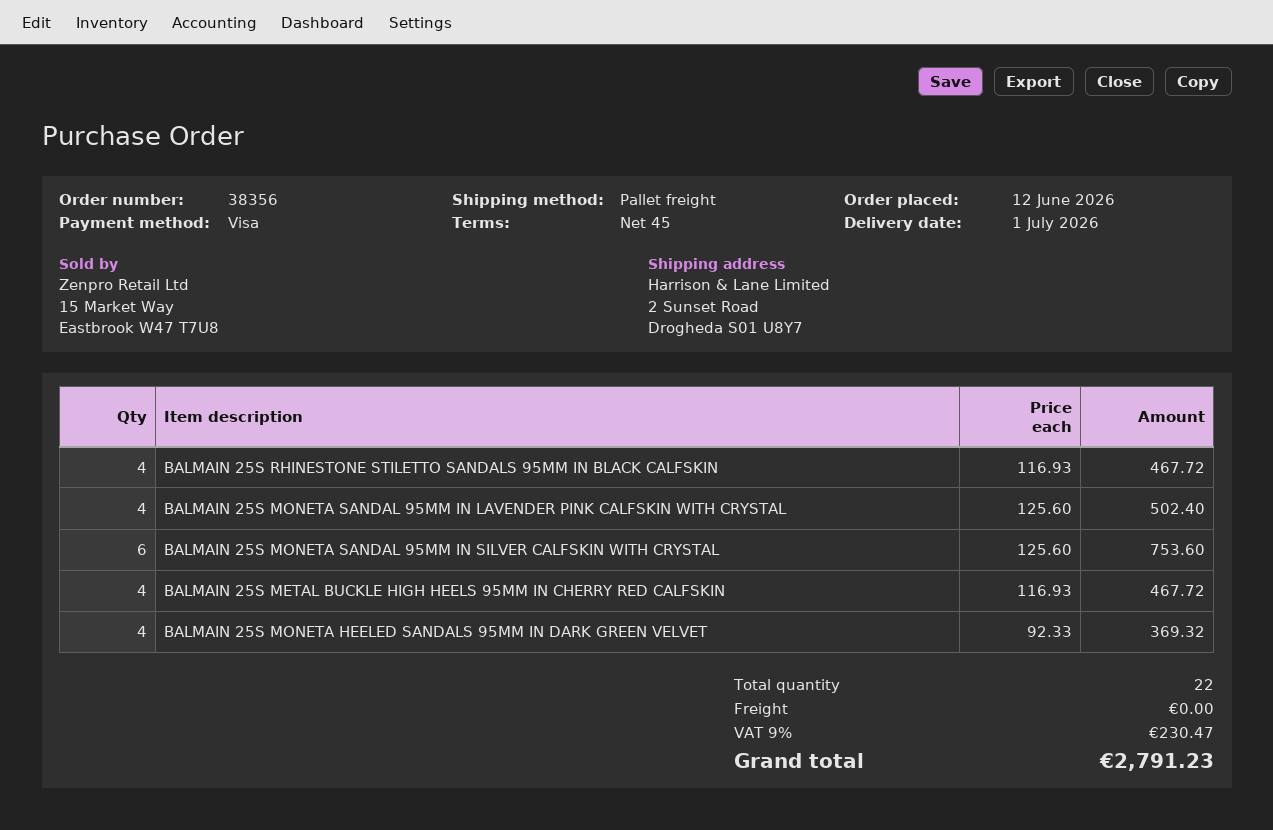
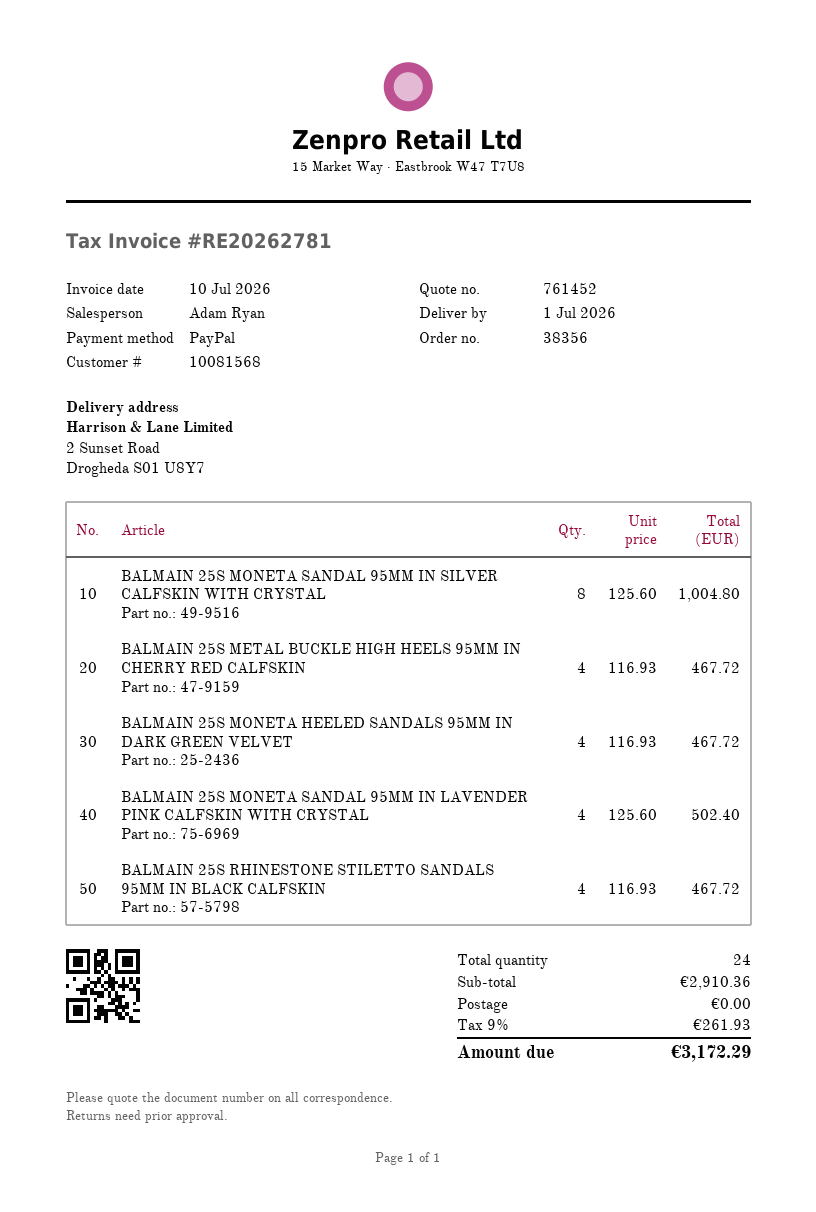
payment method: Visa -> PayPal
BALMAIN 25S MONETA SANDAL 95MM IN SILVER CALFSKIN WITH CRYSTAL: 6 x 125.60 = 753.60 -> 8 x 125.60 = 1004.80
BALMAIN 25S MONETA HEELED SANDALS 95MM IN DARK GREEN VELVET: 4 x 92.33 = 369.32 -> 4 x 116.93 = 467.72
total quantity: 22 -> 24
tax: 9% = 230.47 -> 9% = 261.93
total: 2791.23 -> 3172.29

